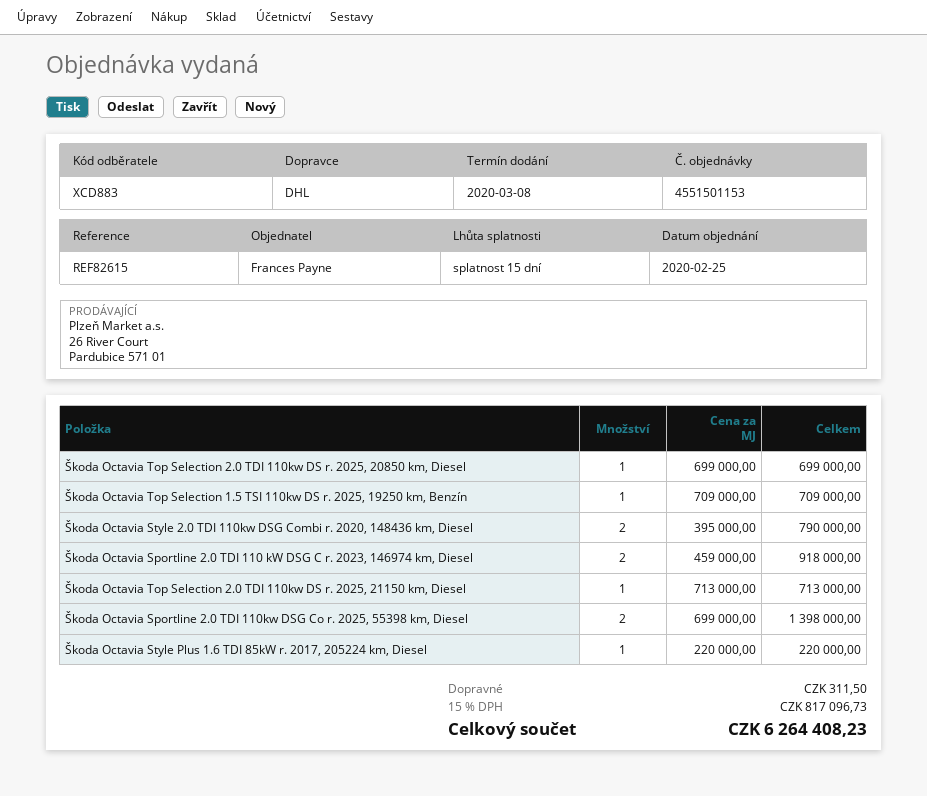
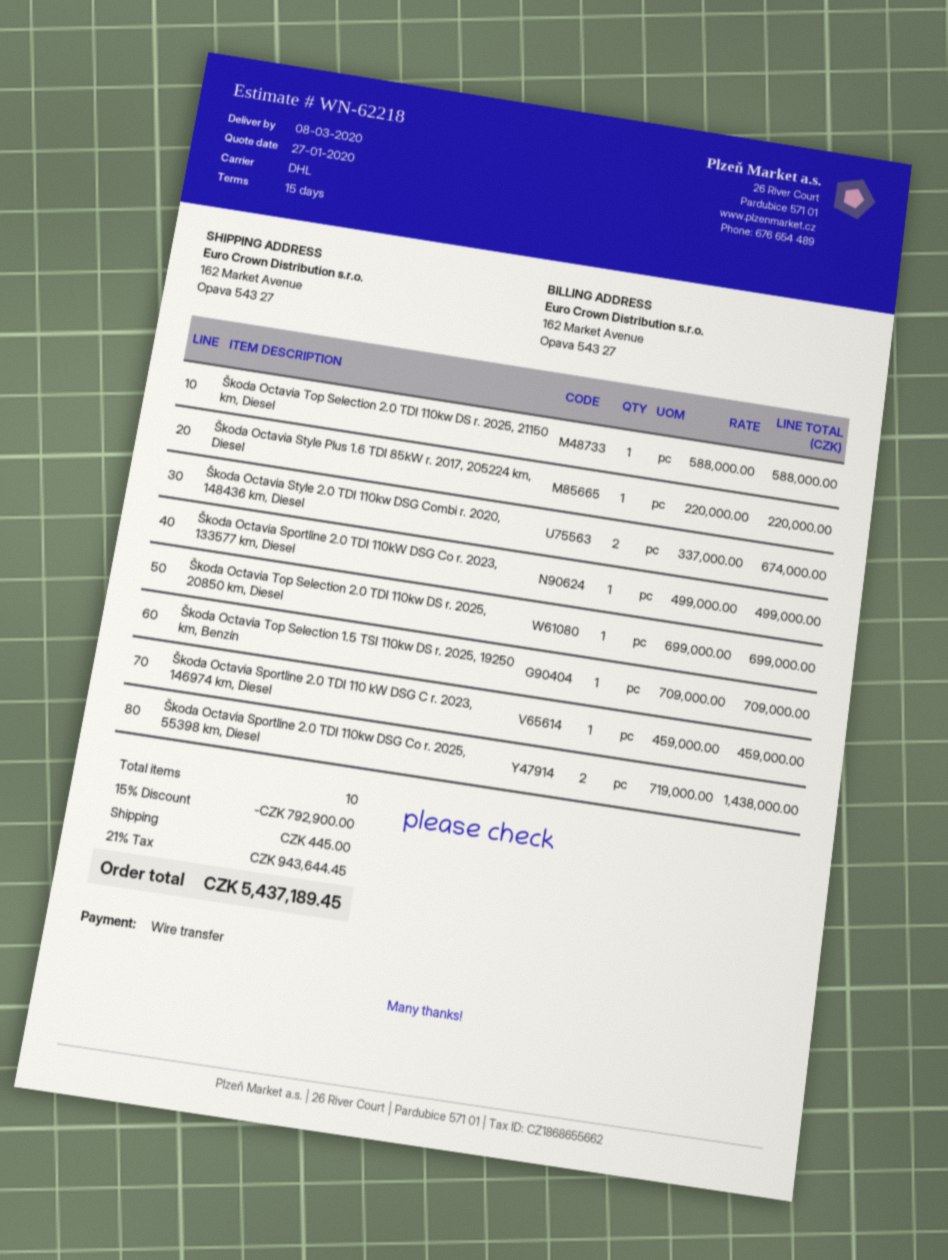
Škoda Octavia Style 2.0 TDI 110kw DSG Combi r. 2020, 148436 km, Diesel: 2 x 395000.00 = 790000.00 -> 2 x 337000.00 = 674000.00
Škoda Octavia Sportline 2.0 TDI 110 kW DSG C r. 2023, 146974 km, Diesel: 2 x 459000.00 = 918000.00 -> 1 x 459000.00 = 459000.00
Škoda Octavia Top Selection 2.0 TDI 110kw DS r. 2025, 21150 km, Diesel: 1 x 713000.00 = 713000.00 -> 1 x 588000.00 = 588000.00
Škoda Octavia Sportline 2.0 TDI 110kw DSG Co r. 2025, 55398 km, Diesel: 2 x 699000.00 = 1398000.00 -> 2 x 719000.00 = 1438000.00
Škoda Octavia Sportline 2.0 TDI 110kW DSG Co r. 2023, 133577 km, Diesel: none -> 1 x 499000.00 = 499000.00
discount: none -> 15% = 792900.00
shipping: 311.50 -> 445.00
tax: 15% = 817096.73 -> 21% = 943644.45
total: 6264408.23 -> 5437189.45

